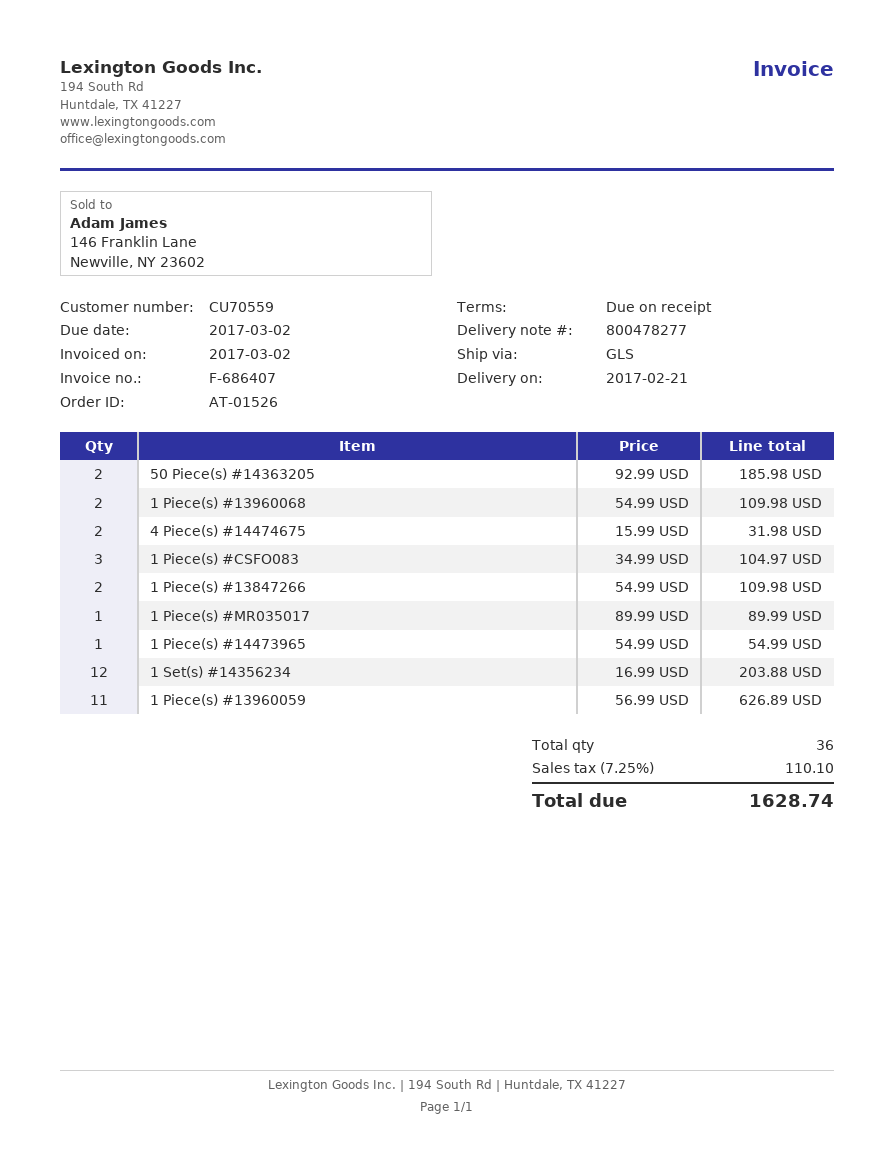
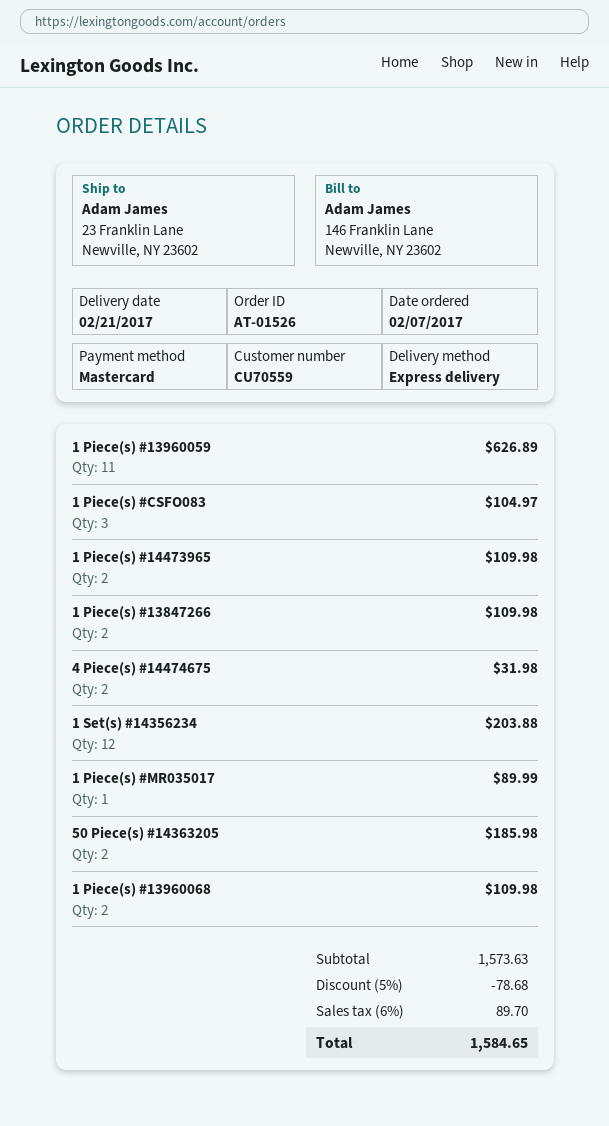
shipping method: GLS -> express
1 Piece(s) #14473965: 1 for 54.99 -> 2 for 109.98
discount: none -> 5% = 78.68
tax: 7.25% = 110.10 -> 6% = 89.70
total: 1628.74 -> 1584.65

